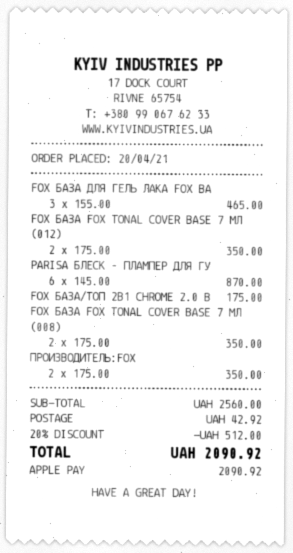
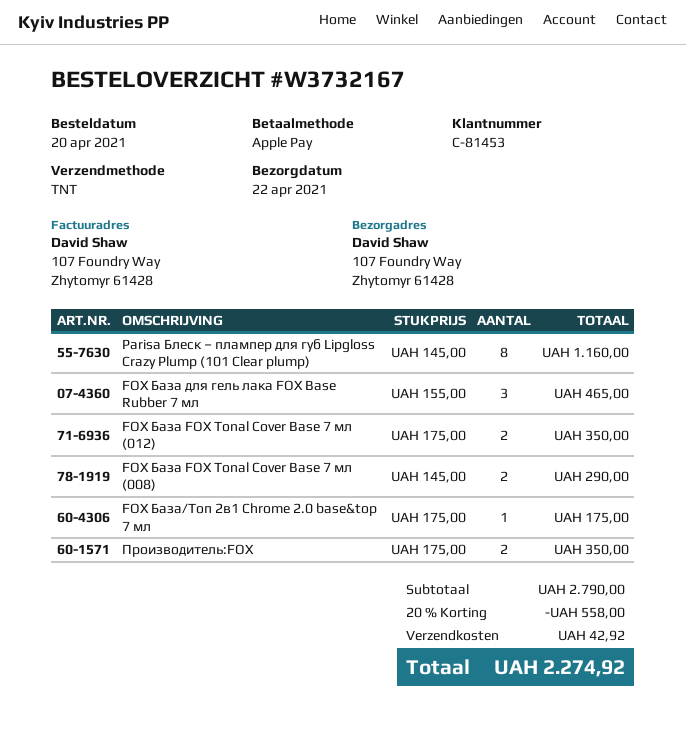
PARISA БЛЕСК – ПЛАМПЕР ДЛЯ ГУ: 6 x 145.00 = 870.00 -> 8 x 145.00 = 1160.00
FOX БАЗА FOX TONAL COVER BASE 7 МЛ (008): 2 x 175.00 = 350.00 -> 2 x 145.00 = 290.00
subtotal: 2560.00 -> 2790.00
discount: 20% = 512.00 -> 20% = 558.00
total: 2090.92 -> 2274.92

